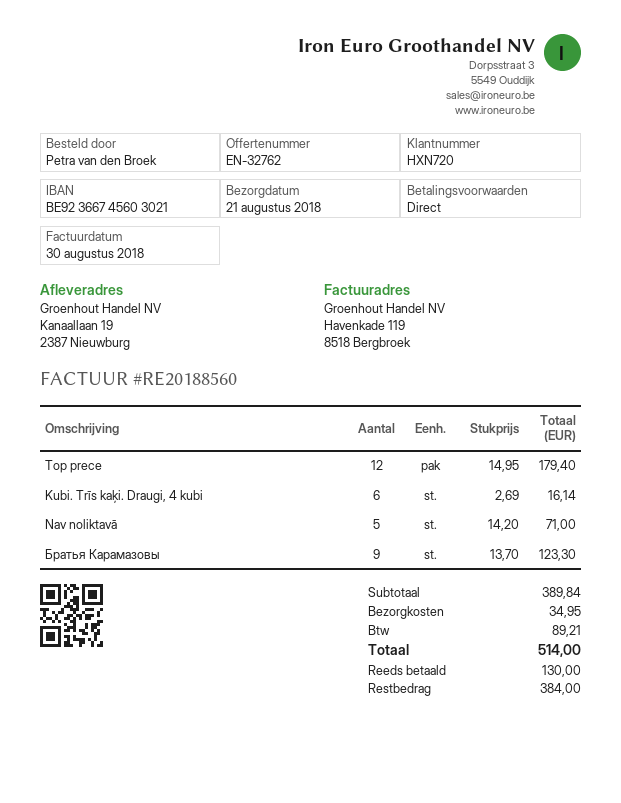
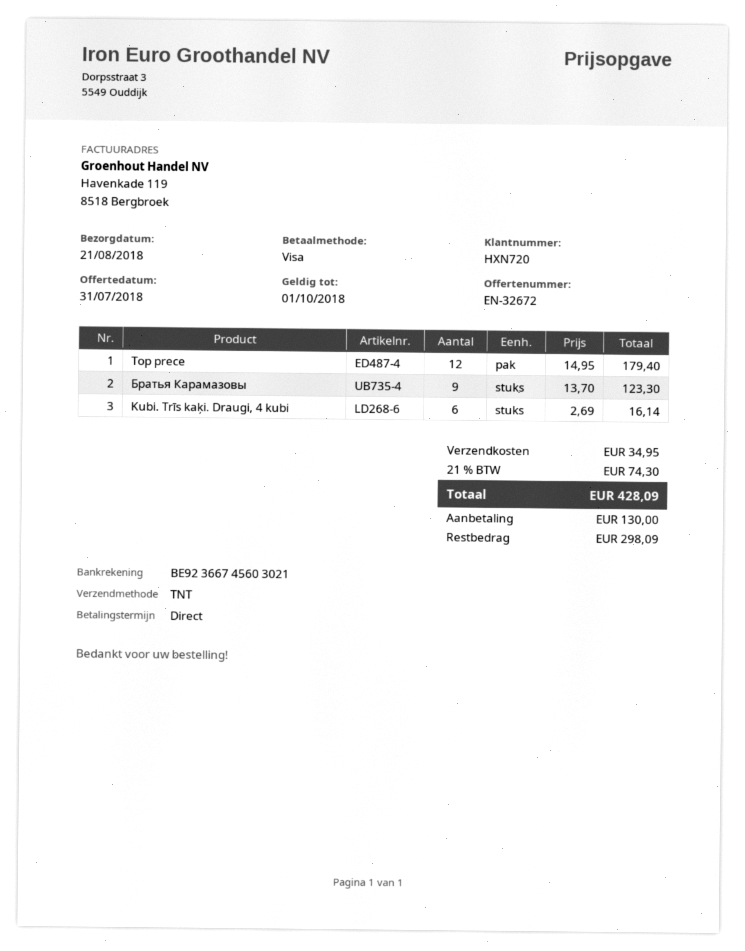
quote number: EN-32762 -> EN-32672
Nav noliktavā: 5 x 14.20 = 71.00 -> none
tax: 89.21 -> 74.30
total: 514.00 -> 428.09
balance: 384.00 -> 298.09

